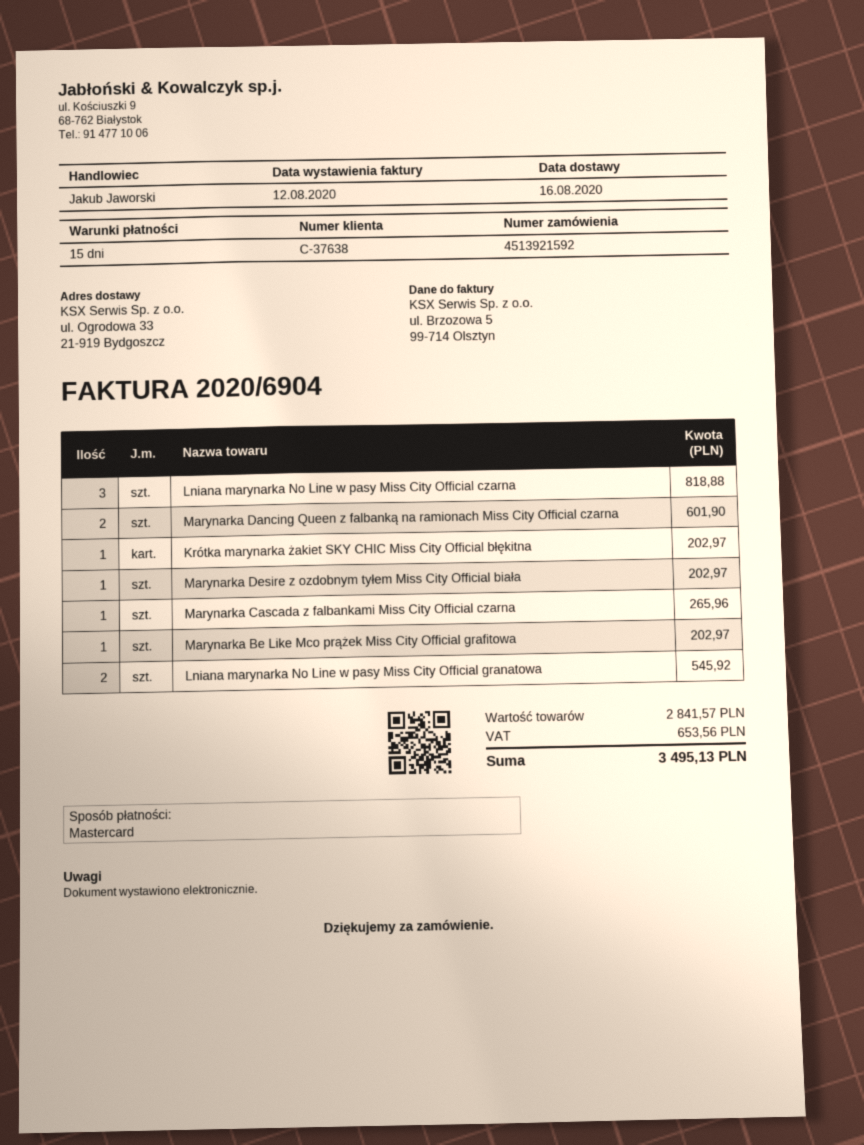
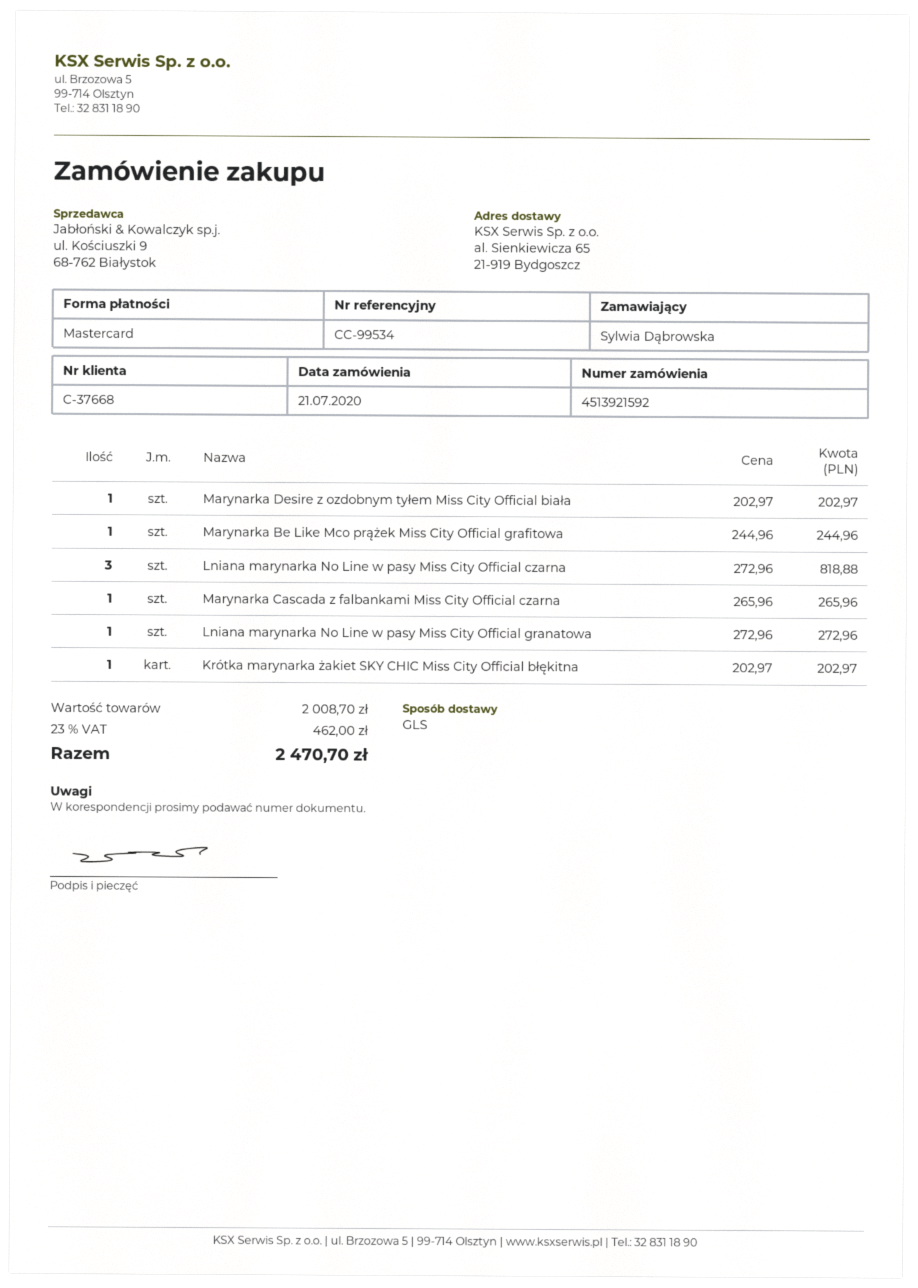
customer number: C-37638 -> C-37668
ship to: ul. Ogrodowa 33, 21-919 Bydgoszcz -> al. Sienkiewicza 65, 21-919 Bydgoszcz
Marynarka Dancing Queen z falbanką na ramionach Miss City Official czarna: 2 for 601.90 -> none
Marynarka Be Like Mco prążek Miss City Official grafitowa: 1 for 202.97 -> 1 for 244.96
Lniana marynarka No Line w pasy Miss City Official granatowa: 2 for 545.92 -> 1 for 272.96
subtotal: 2841.57 -> 2008.70
tax: 653.56 -> 462.00
total: 3495.13 -> 2470.70

